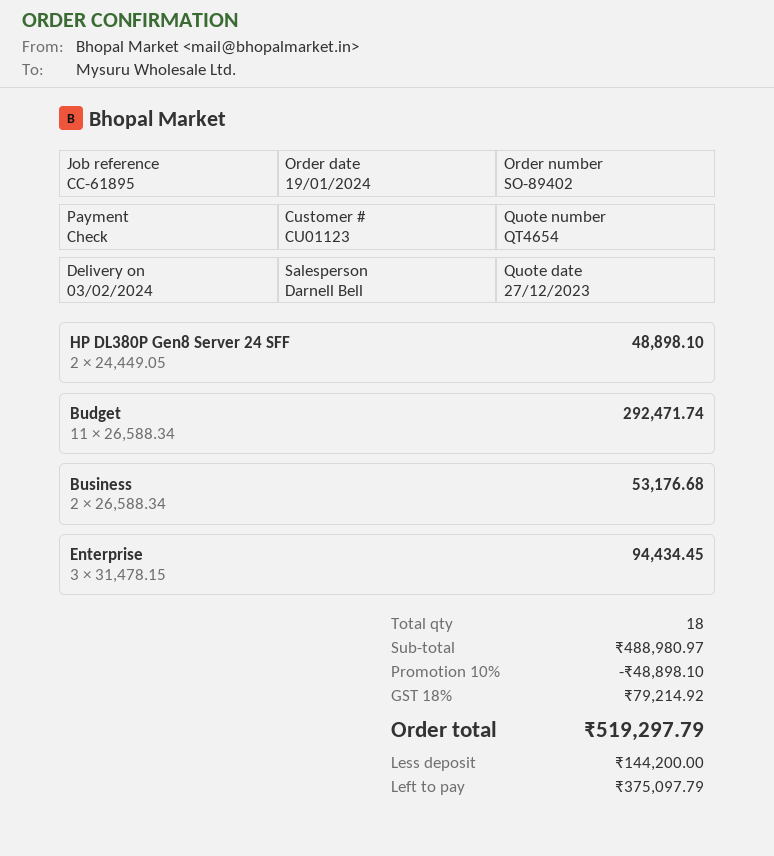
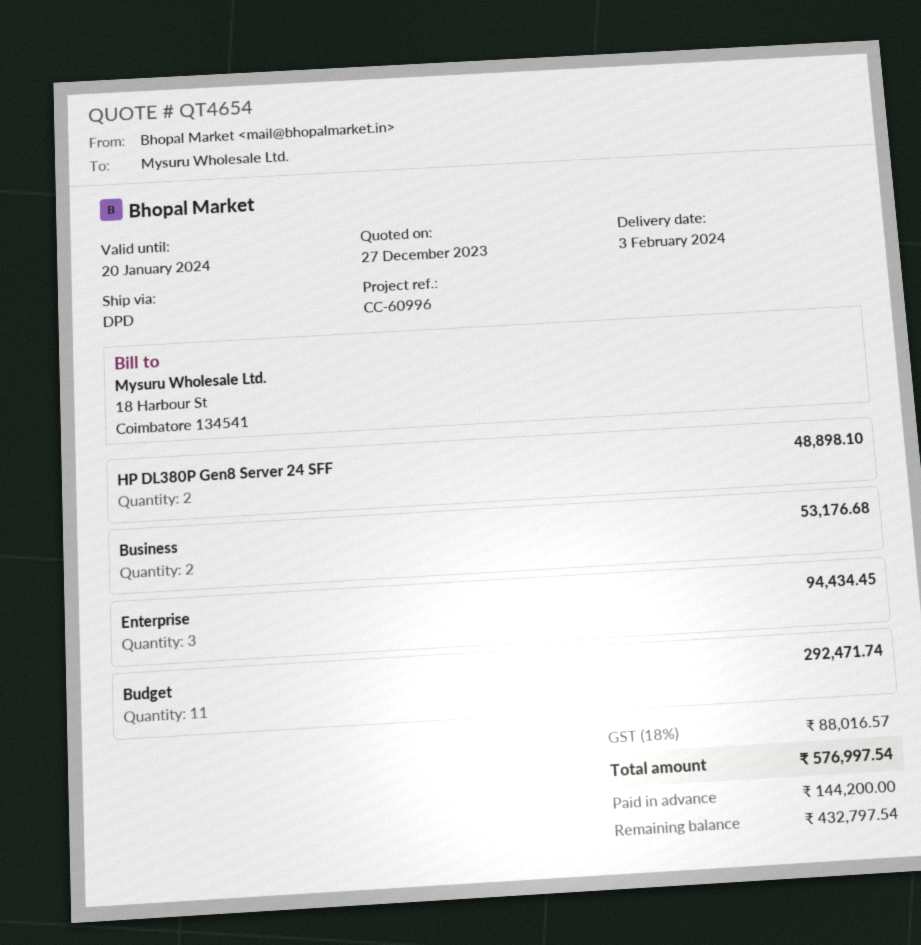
reference: CC-61895 -> CC-60996
discount: 10% = 48898.10 -> none
tax: 18% = 79214.92 -> 18% = 88016.57
total: 519297.79 -> 576997.54
balance: 375097.79 -> 432797.54

